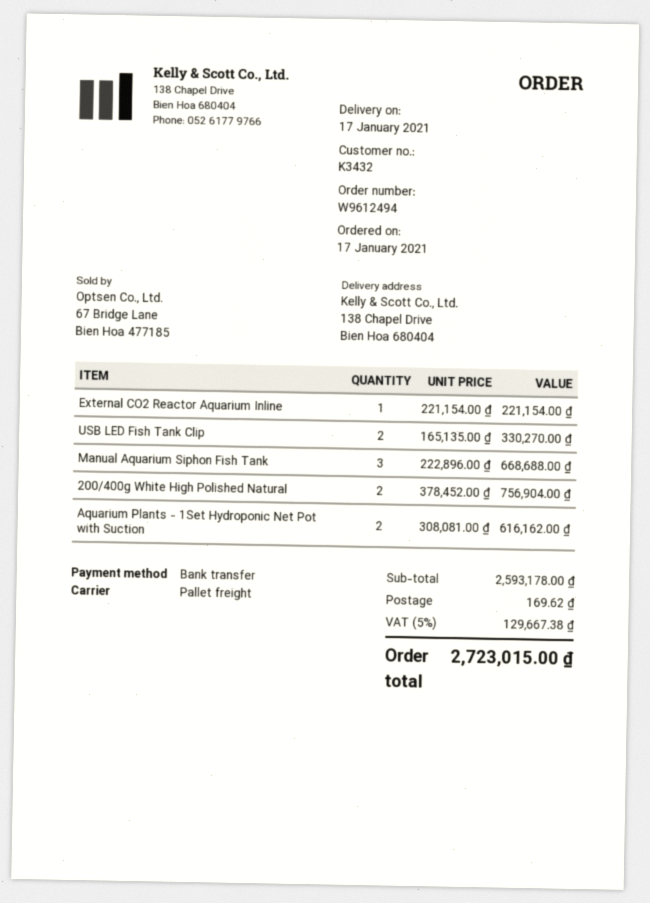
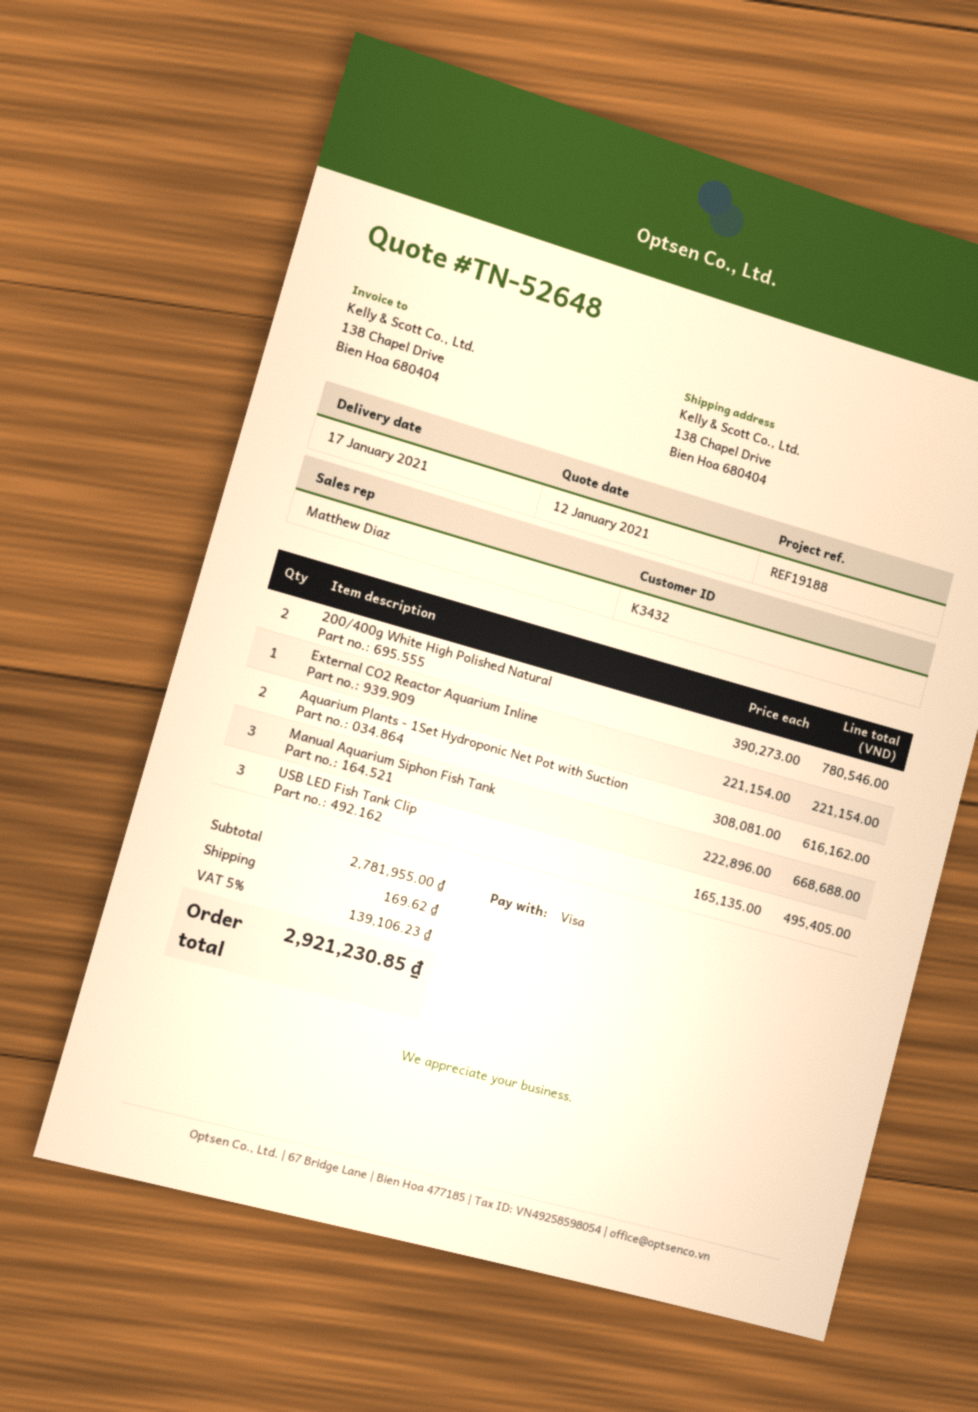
payment method: bank transfer -> Visa
USB LED Fish Tank Clip: 2 x 165135.00 = 330270.00 -> 3 x 165135.00 = 495405.00
200/400g White High Polished Natural: 2 x 378452.00 = 756904.00 -> 2 x 390273.00 = 780546.00
subtotal: 2593178.00 -> 2781955.00
tax: 5% = 129667.38 -> 5% = 139106.23
total: 2723015.00 -> 2921230.85

